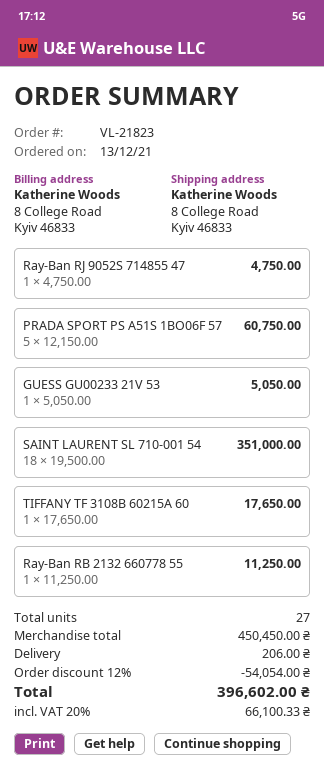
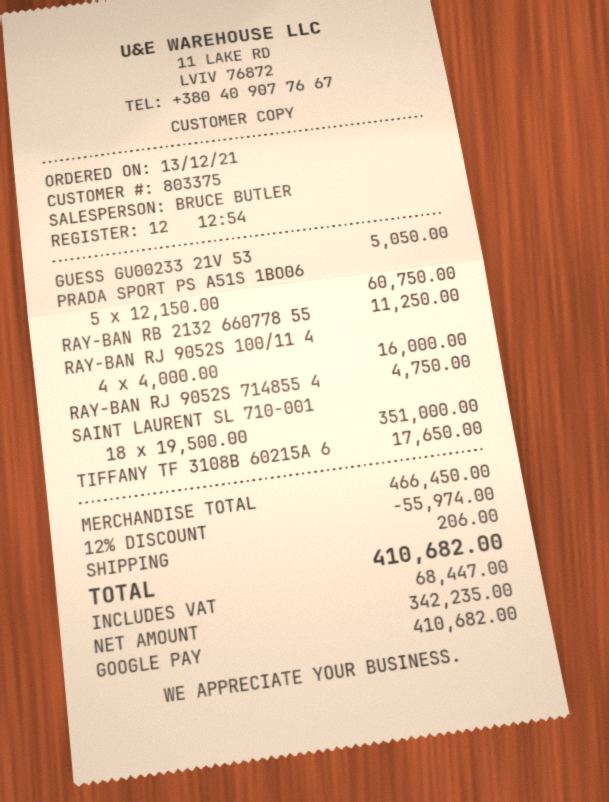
RAY-BAN RJ 9052S 100/11 4: none -> 4 x 4000.00 = 16000.00
subtotal: 450450.00 -> 466450.00
discount: 12% = 54054.00 -> 12% = 55974.00
tax: 66100.33 -> 68447.00
total: 396602.00 -> 410682.00

